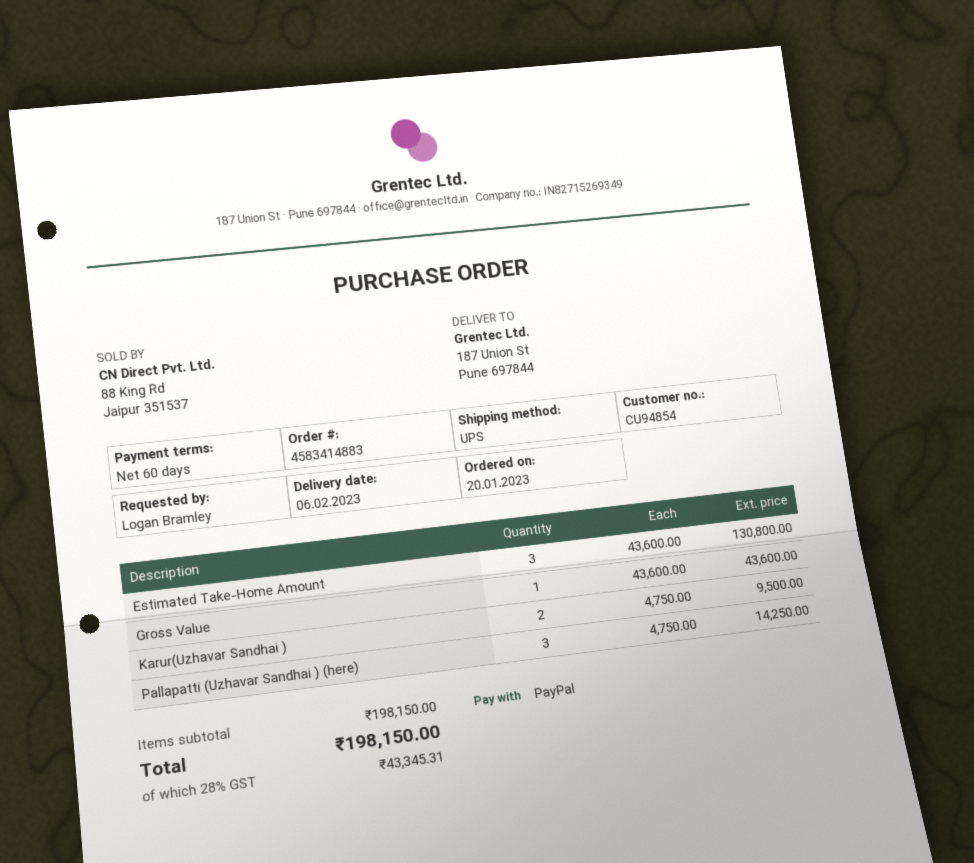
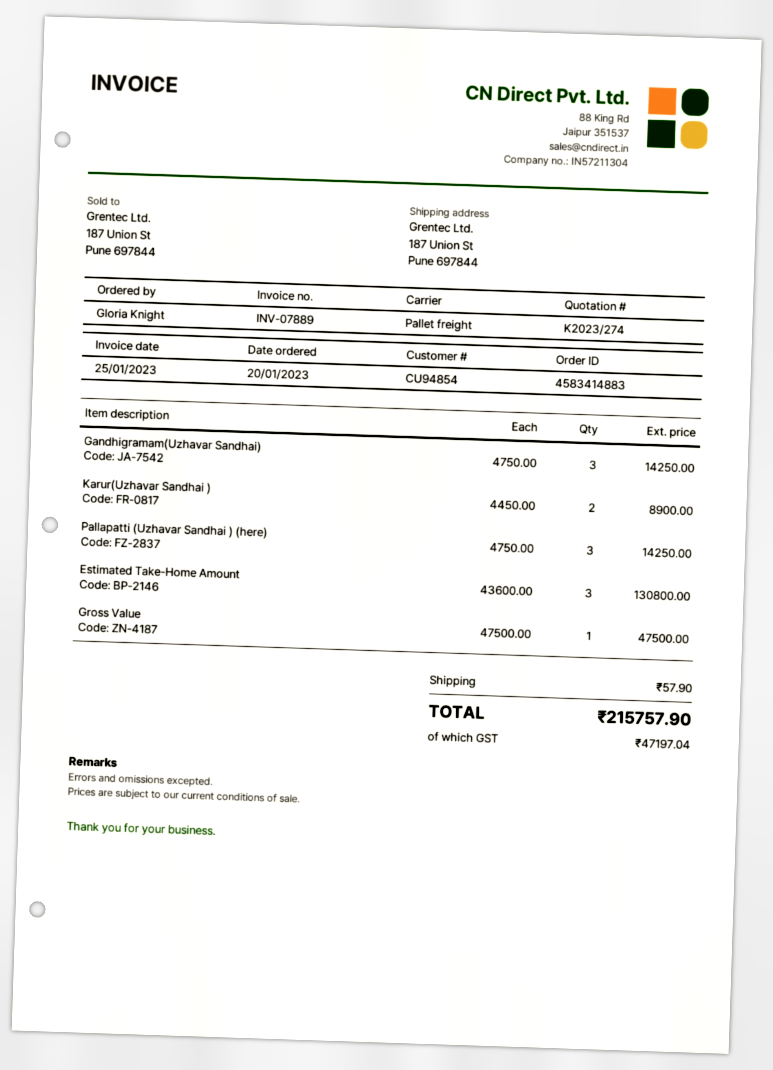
ordered by: Logan Bramley -> Gloria Knight
shipping method: UPS -> pallet freight
Gross Value: 1 x 43600.00 = 43600.00 -> 1 x 47500.00 = 47500.00
Karur(Uzhavar Sandhai ): 2 x 4750.00 = 9500.00 -> 2 x 4450.00 = 8900.00
Gandhigramam(Uzhavar Sandhai): none -> 3 x 4750.00 = 14250.00
shipping: none -> 57.90
tax: 43345.31 -> 47197.04
total: 198150.00 -> 215757.90

